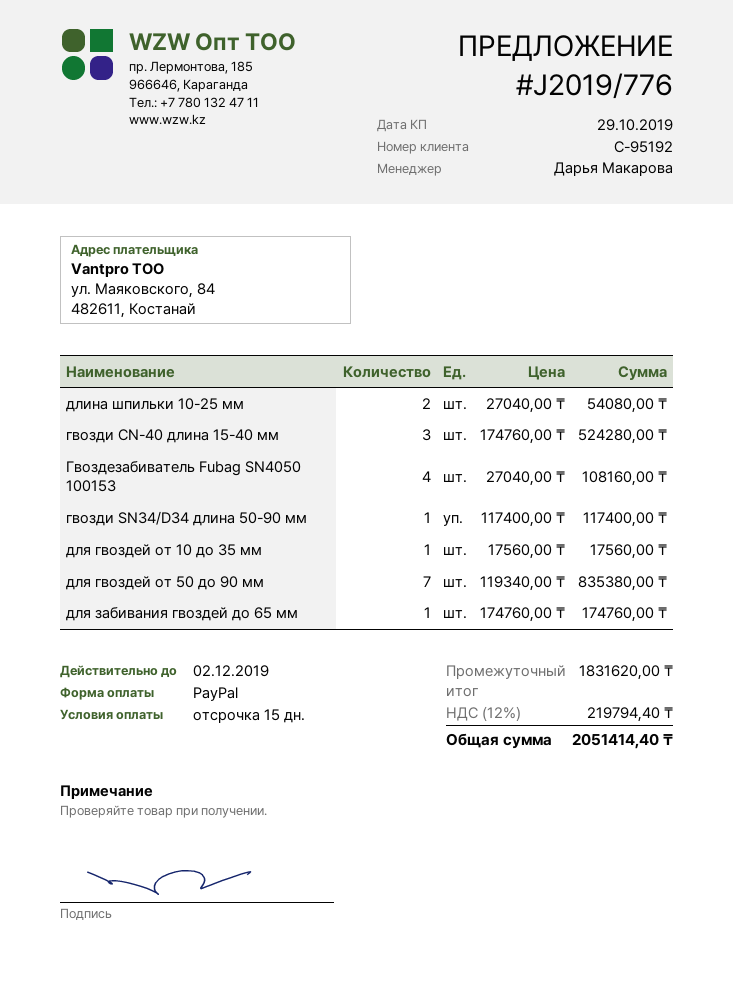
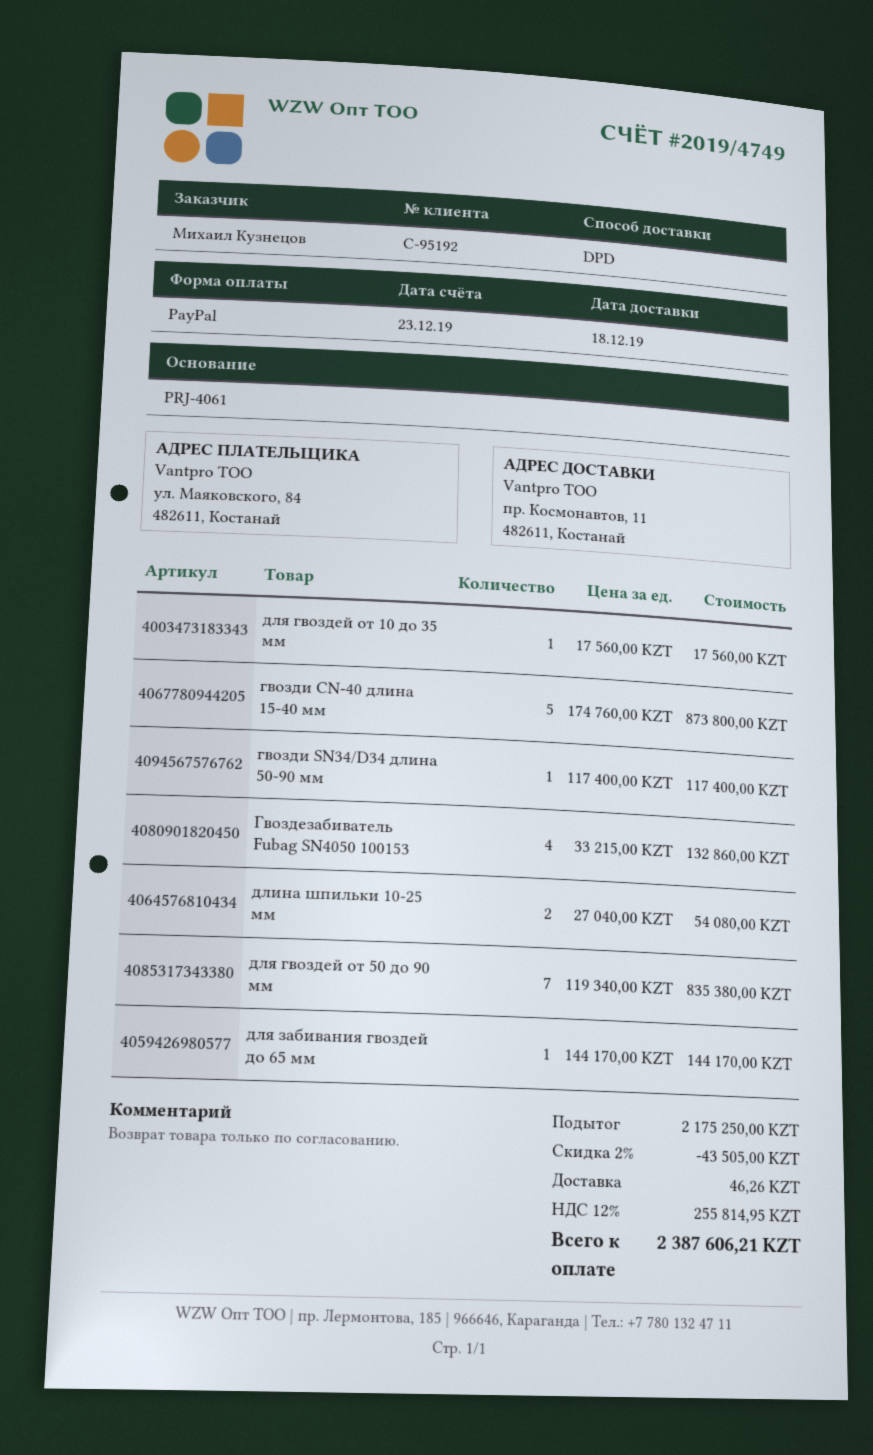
гвозди CN-40 длина 15-40 мм: 3 x 174760.00 = 524280.00 -> 5 x 174760.00 = 873800.00
Гвоздезабиватель Fubag SN4050 100153: 4 x 27040.00 = 108160.00 -> 4 x 33215.00 = 132860.00
для забивания гвоздей до 65 мм: 1 x 174760.00 = 174760.00 -> 1 x 144170.00 = 144170.00
subtotal: 1831620.00 -> 2175250.00
discount: none -> 2% = 43505.00
shipping: none -> 46.26
tax: 12% = 219794.40 -> 12% = 255814.95
total: 2051414.40 -> 2387606.21

